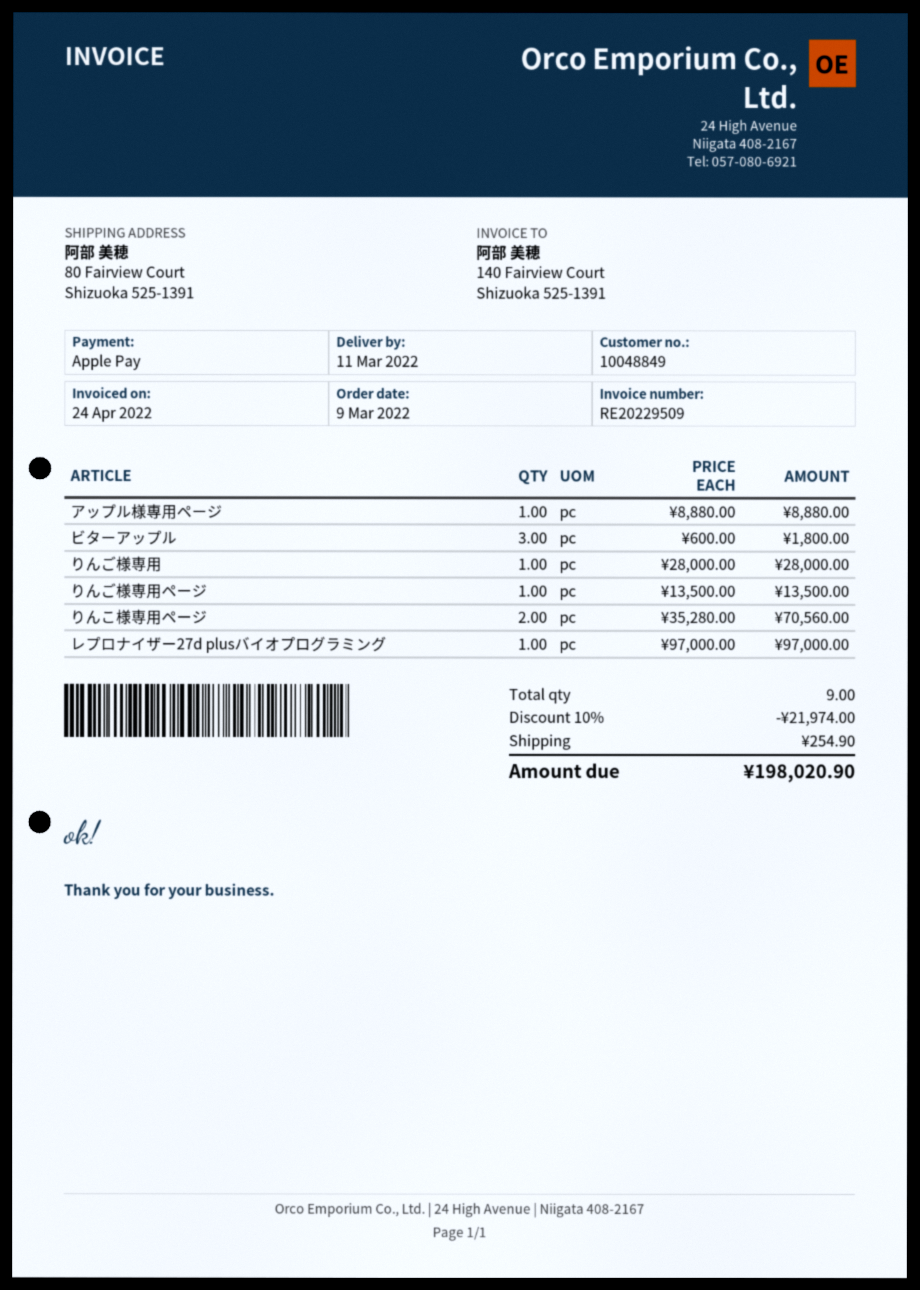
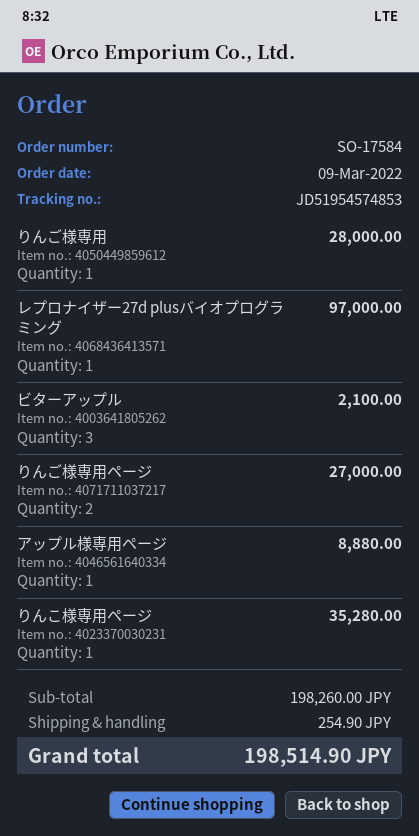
ビターアップル: 3 for 1800.00 -> 3 for 2100.00
りんご様専用ページ: 1 for 13500.00 -> 2 for 27000.00
りんこ様専用ページ: 2 for 70560.00 -> 1 for 35280.00
discount: 10% = 21974.00 -> none
total: 198020.90 -> 198514.90

